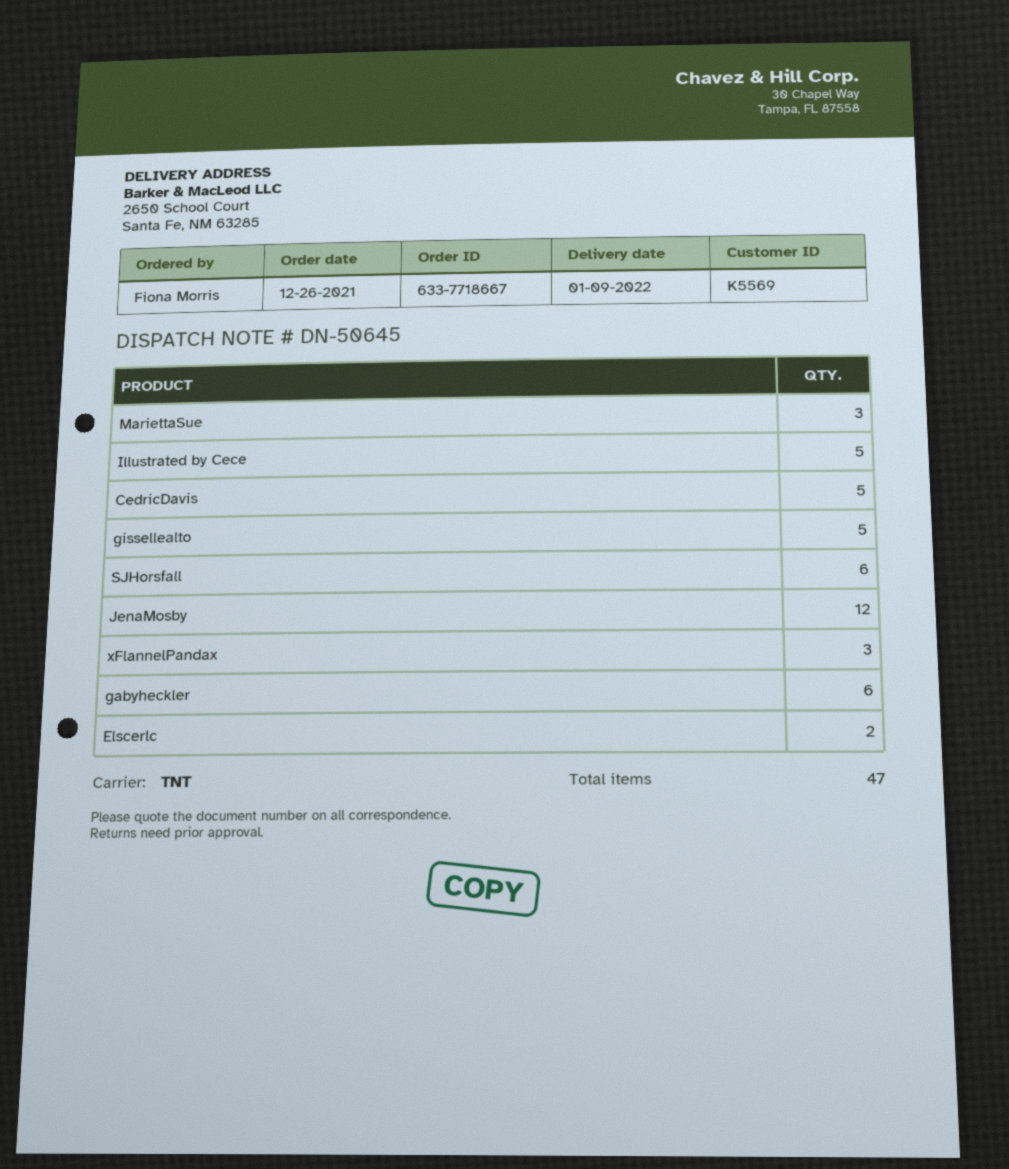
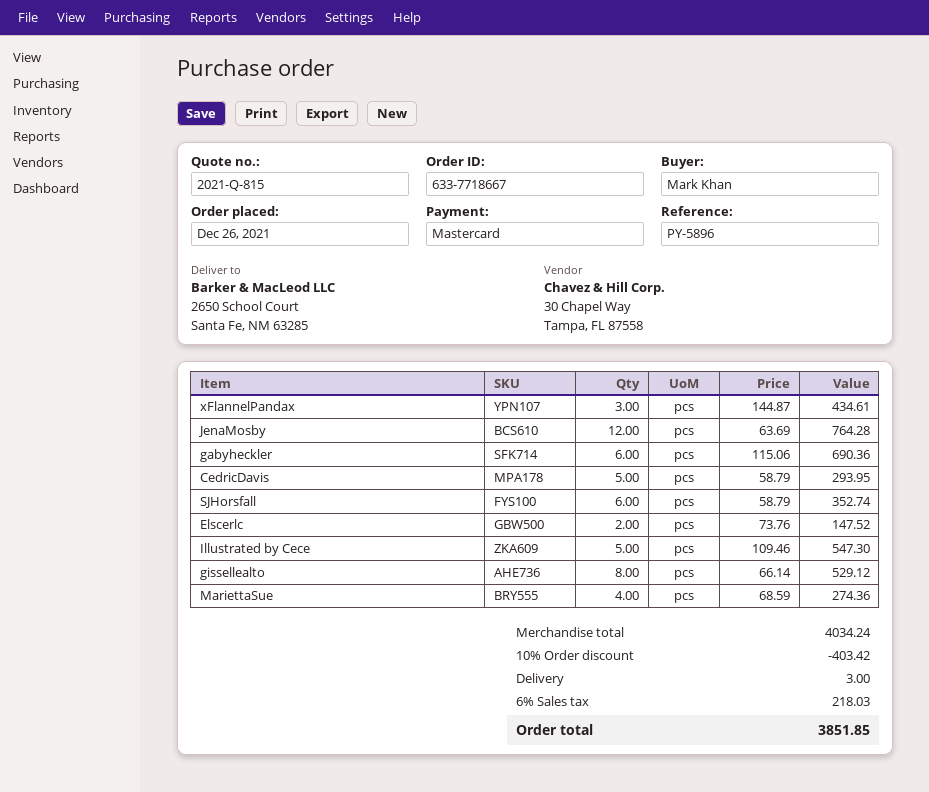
ordered by: Fiona Morris -> Mark Khan
MariettaSue: 3 -> 4
gissellealto: 5 -> 8

